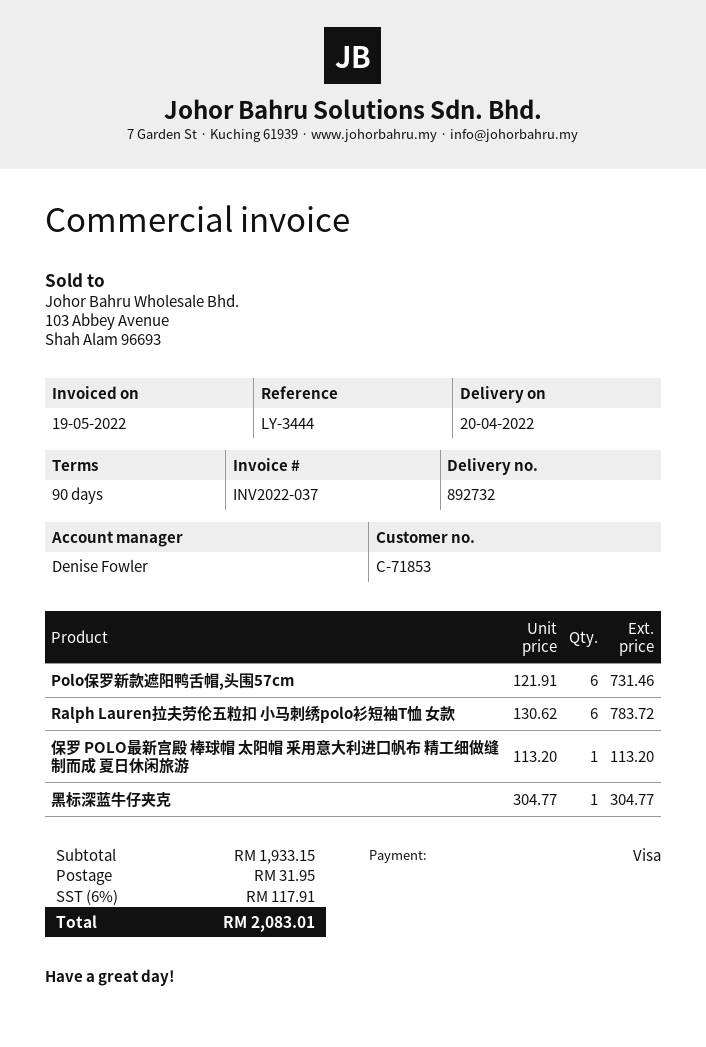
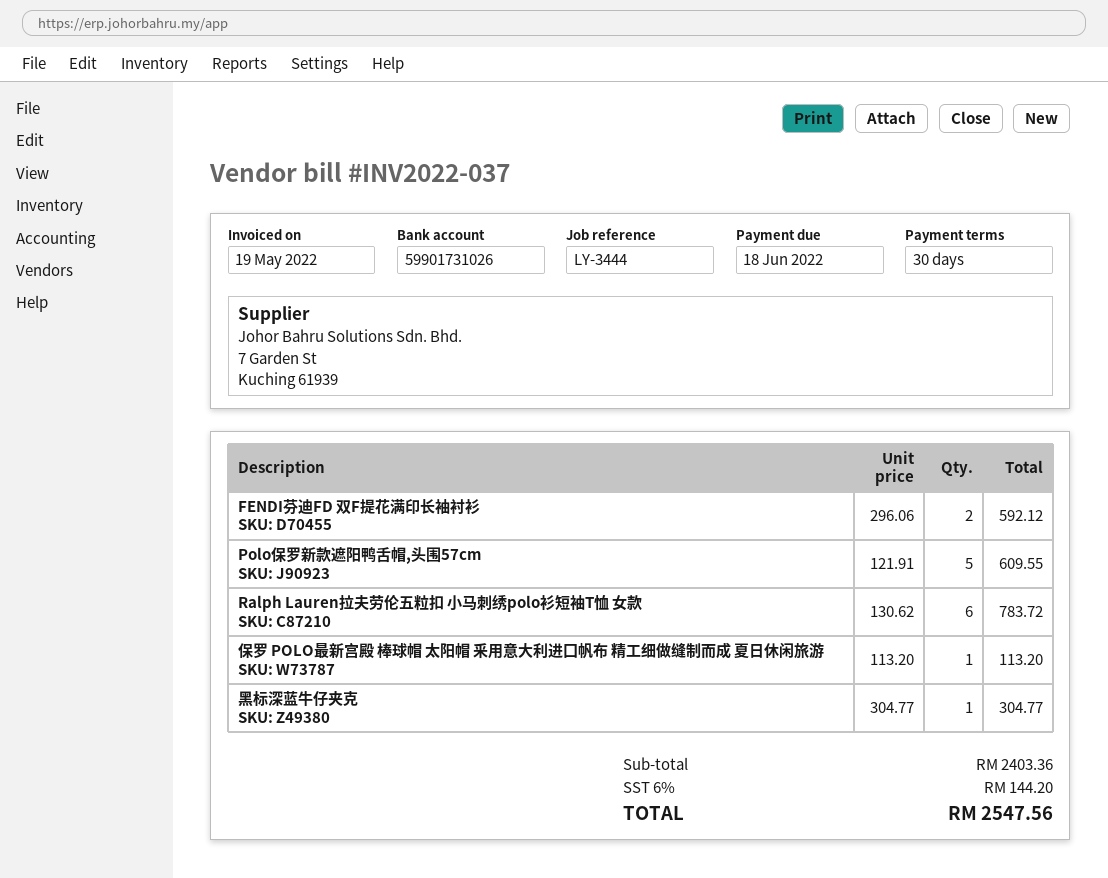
payment terms: 90 days -> 30 days
Polo保罗新款遮阳鸭舌帽,头围57cm: 6 x 121.91 = 731.46 -> 5 x 121.91 = 609.55
FENDI芬迪FD 双F提花满印长袖衬衫: none -> 2 x 296.06 = 592.12
subtotal: 1933.15 -> 2403.36
shipping: 31.95 -> none
tax: 6% = 117.91 -> 6% = 144.20
total: 2083.01 -> 2547.56

